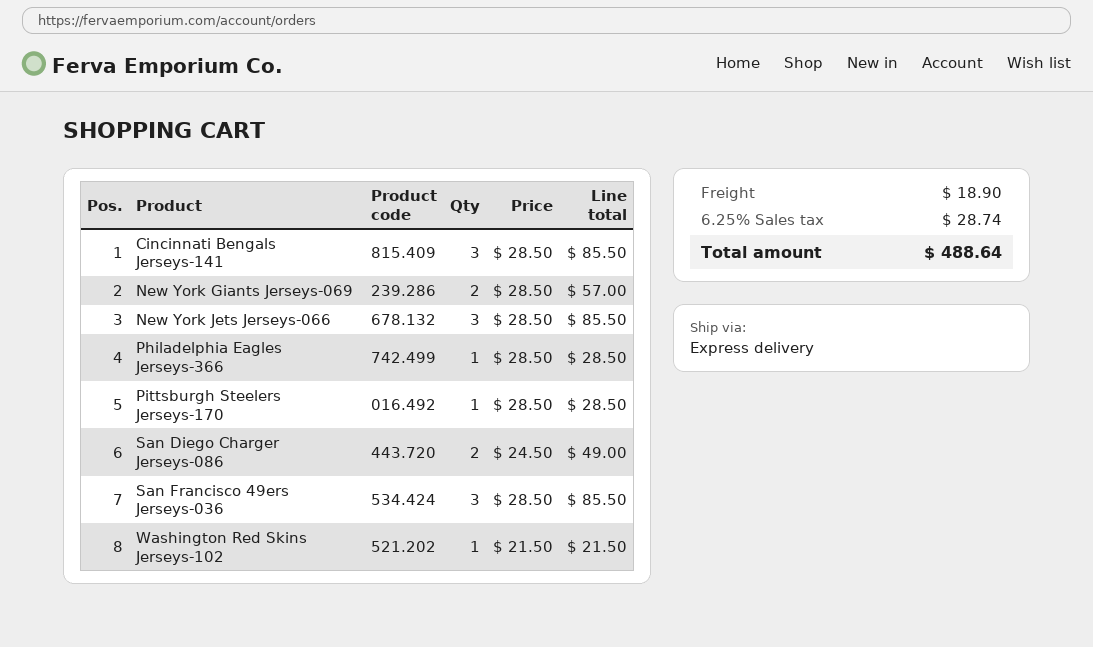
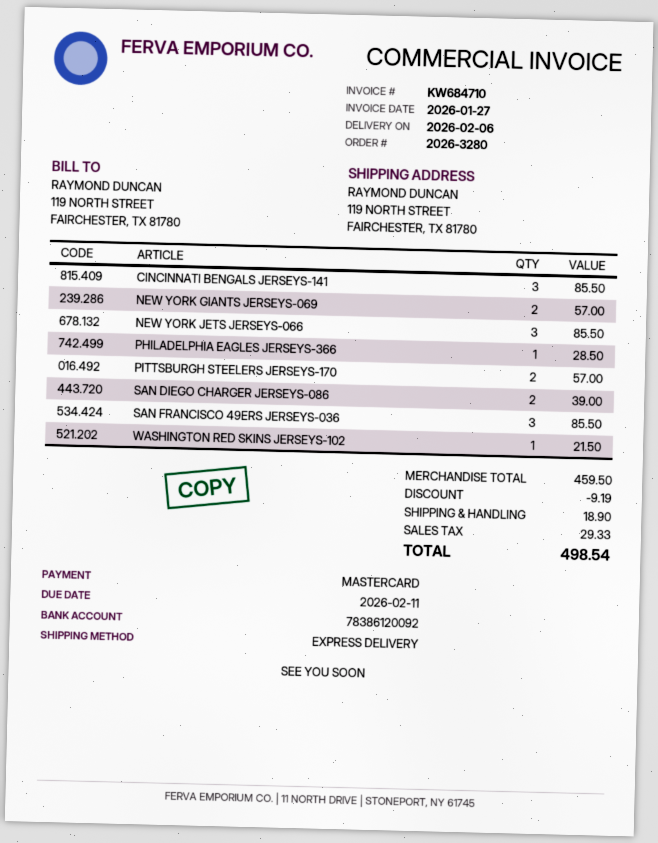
Pittsburgh Steelers Jerseys-170: 1 for 28.50 -> 2 for 57.00
San Diego Charger Jerseys-086: 2 for 49.00 -> 2 for 39.00
discount: none -> 9.19
tax: 28.74 -> 29.33
total: 488.64 -> 498.54

